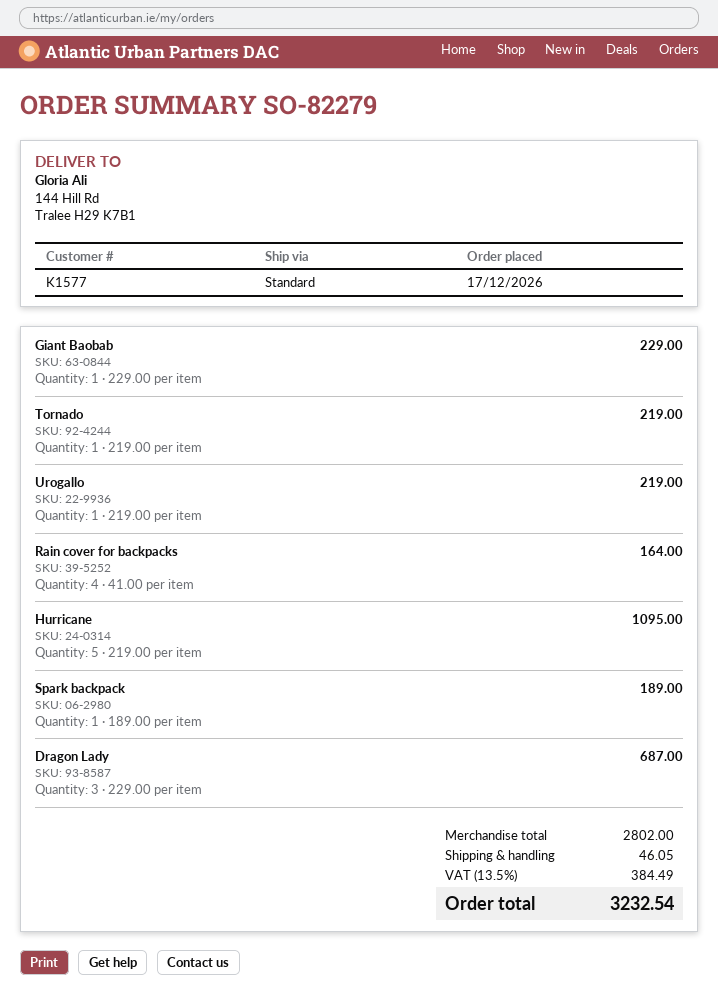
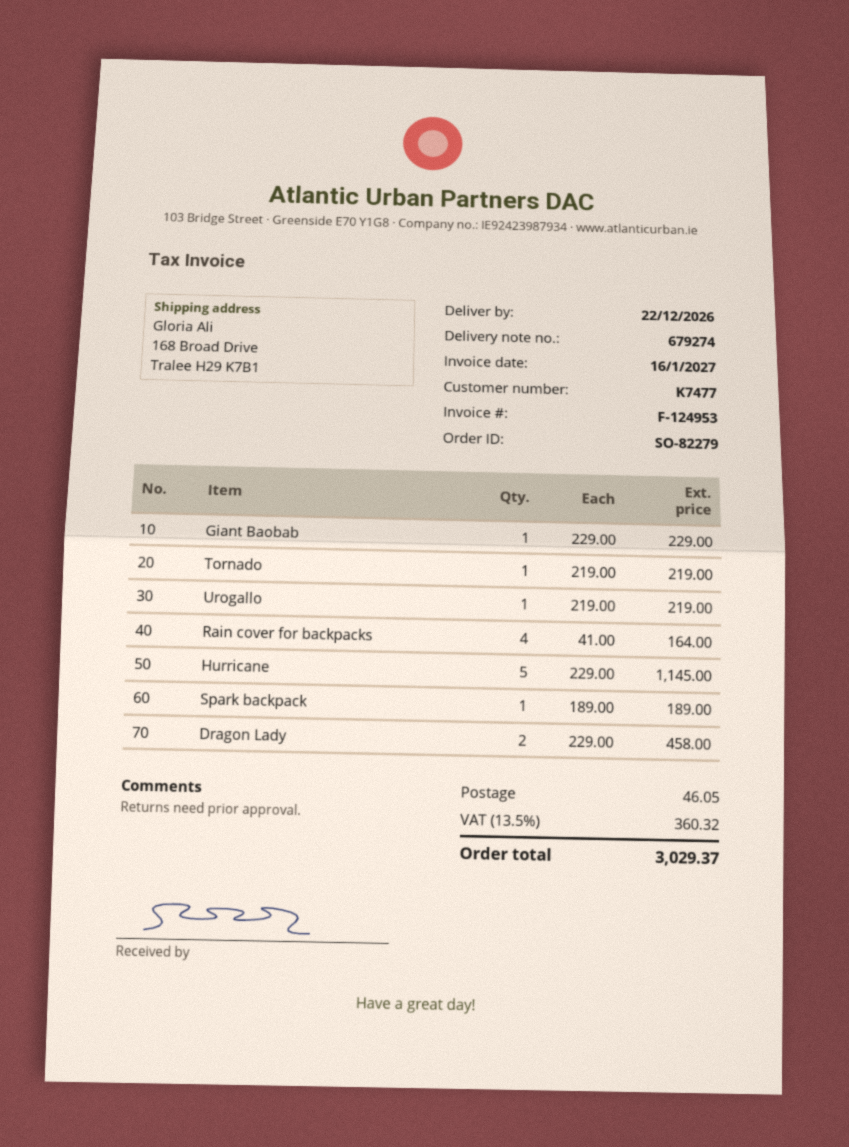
customer number: K1577 -> K7477
ship to: 144 Hill Rd, Tralee H29 K7B1 -> 168 Broad Drive, Tralee H29 K7B1
Hurricane: 5 x 219.00 = 1095.00 -> 5 x 229.00 = 1145.00
Dragon Lady: 3 x 229.00 = 687.00 -> 2 x 229.00 = 458.00
tax: 13.5% = 384.49 -> 13.5% = 360.32
total: 3232.54 -> 3029.37

